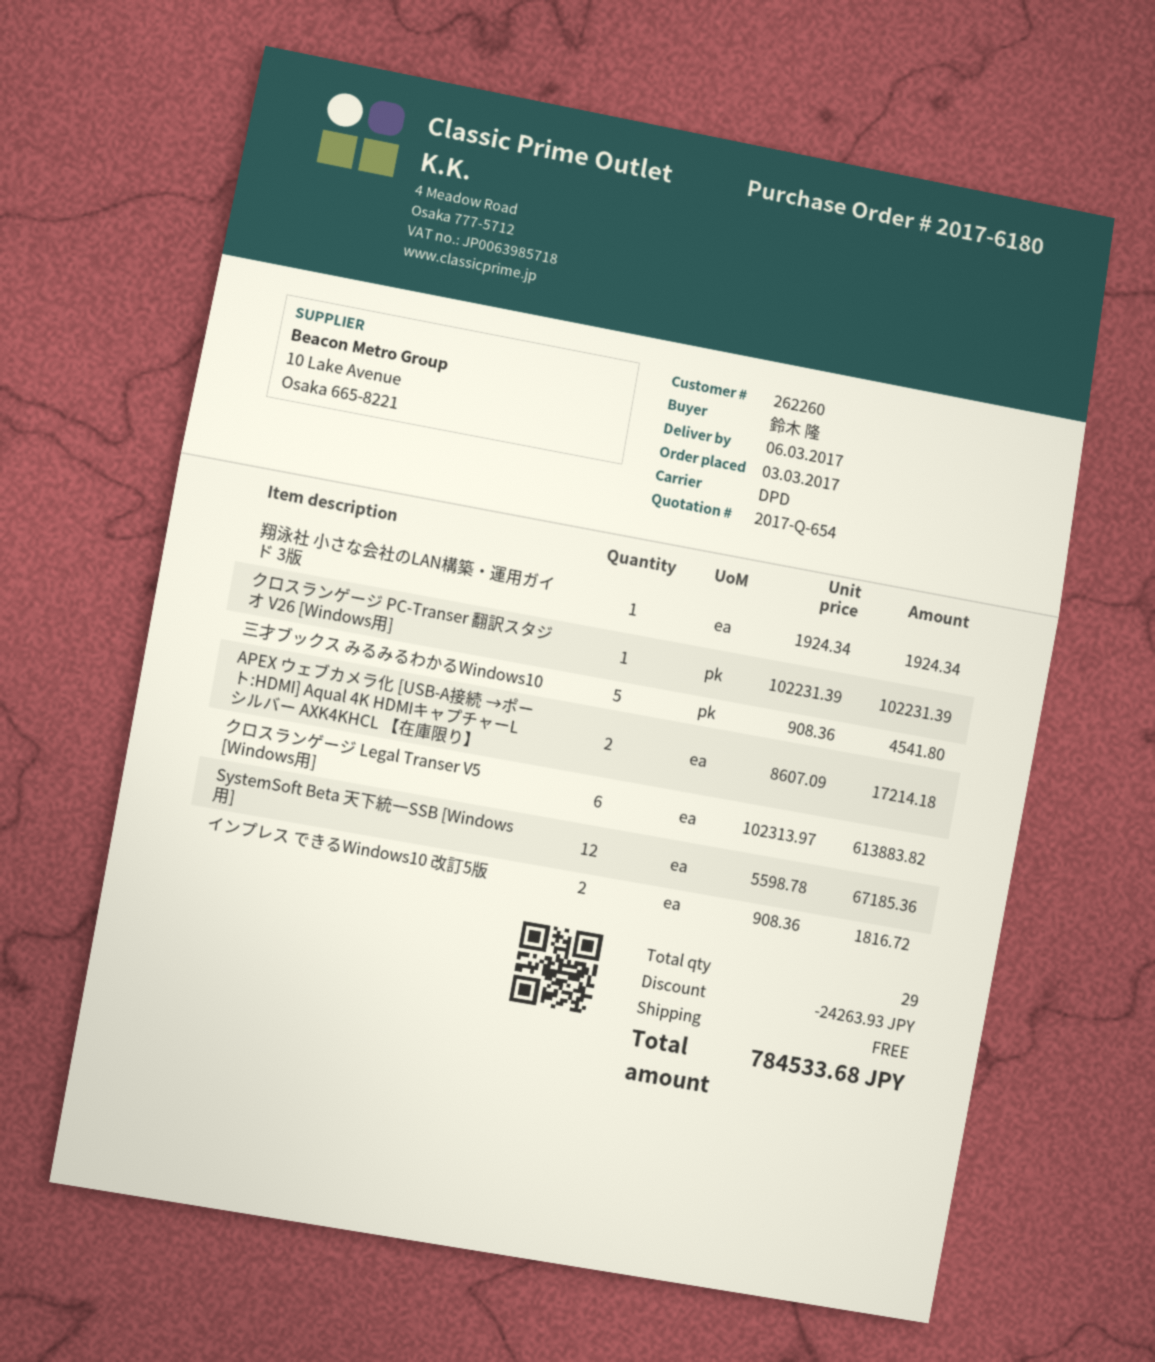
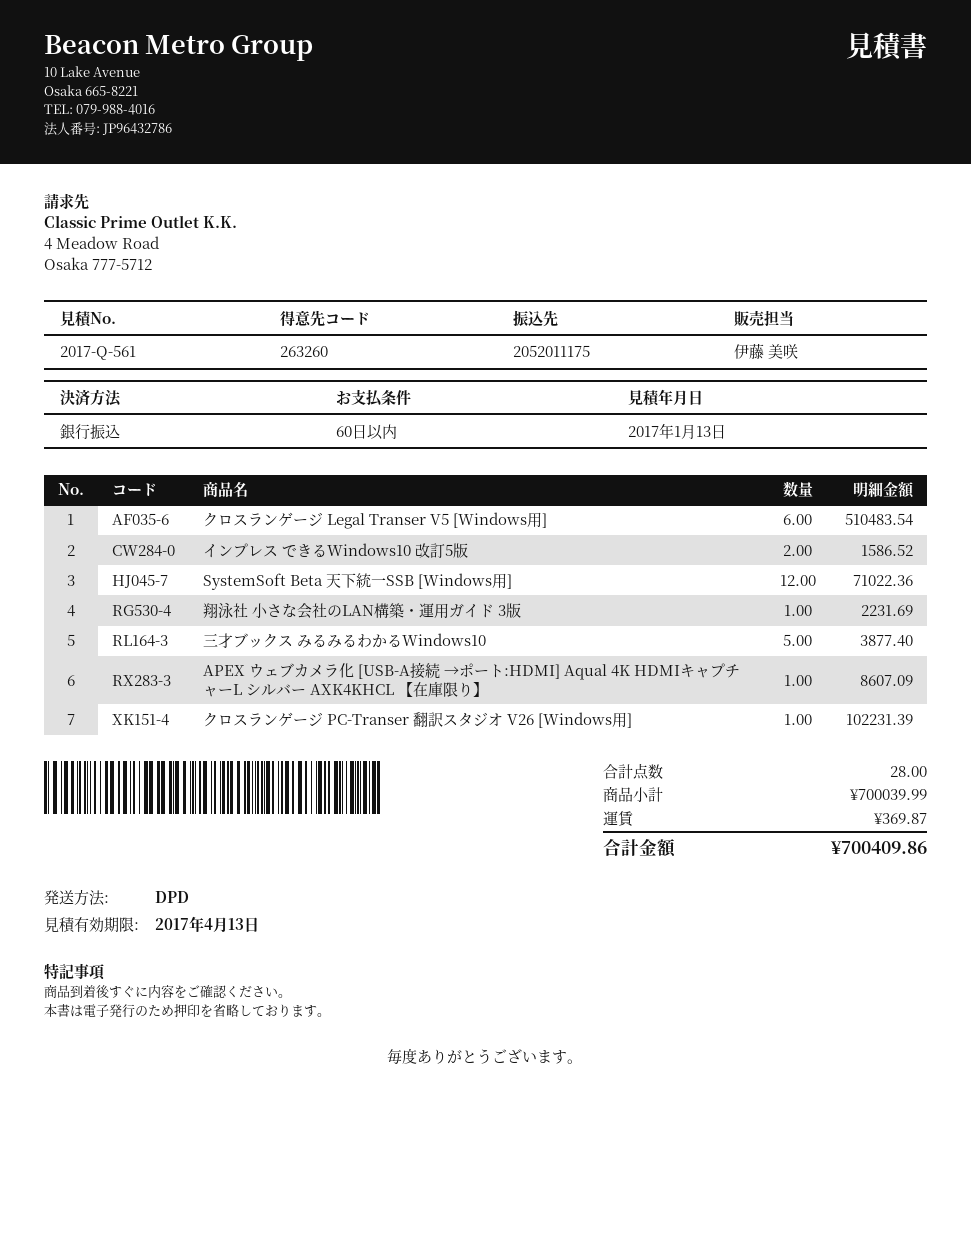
quote number: 2017-Q-654 -> 2017-Q-561
customer number: 262260 -> 263260
翔泳社 小さな会社のLAN構築・運用ガイド 3版: 1 for 1924.34 -> 1 for 2231.69
三才ブックス みるみるわかるWindows10: 5 for 4541.80 -> 5 for 3877.40
APEX ウェブカメラ化 [USB-A接続 →ポート:HDMI] Aqual 4K HDMIキャプチャーL シルバー AXK4KHCL 【在庫限り】: 2 for 17214.18 -> 1 for 8607.09
クロスランゲージ Legal Transer V5 [Windows用]: 6 for 613883.82 -> 6 for 510483.54
SystemSoft Beta 天下統一SSB [Windows用]: 12 for 67185.36 -> 12 for 71022.36
インプレス できるWindows10 改訂5版: 2 for 1816.72 -> 2 for 1586.52
total quantity: 29 -> 28
discount: 24263.93 -> none
shipping: 0.00 -> 369.87
total: 784533.68 -> 700409.86

